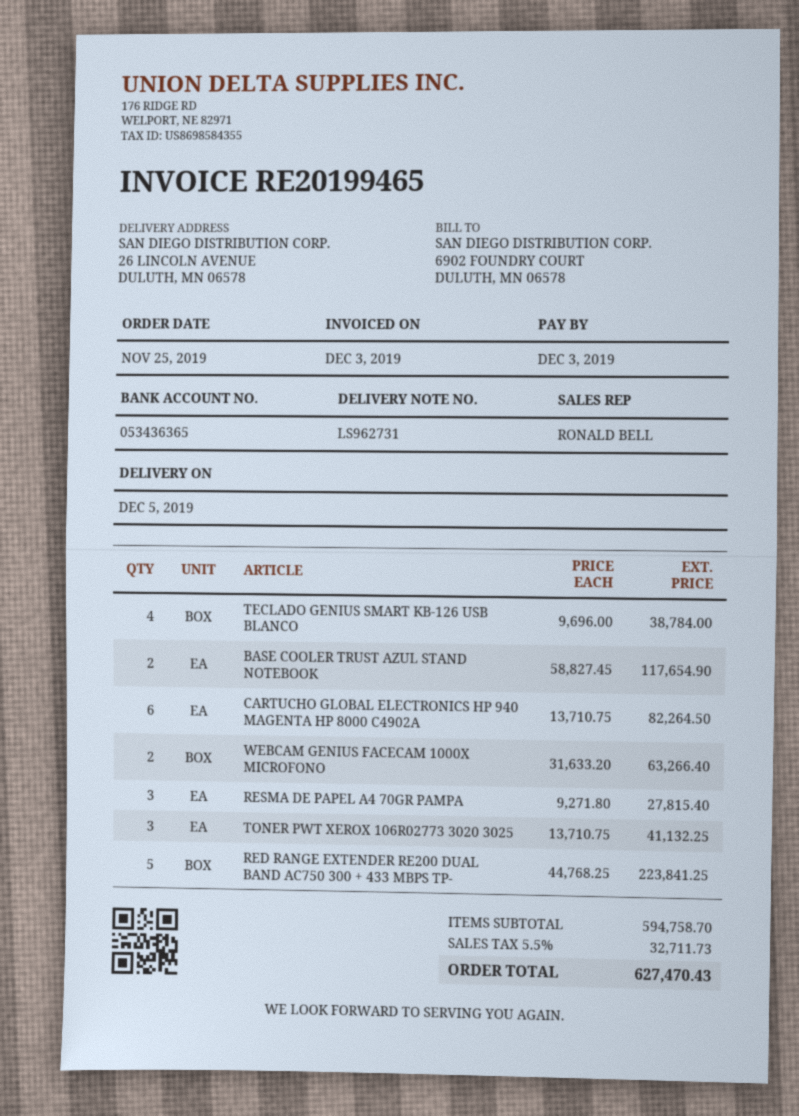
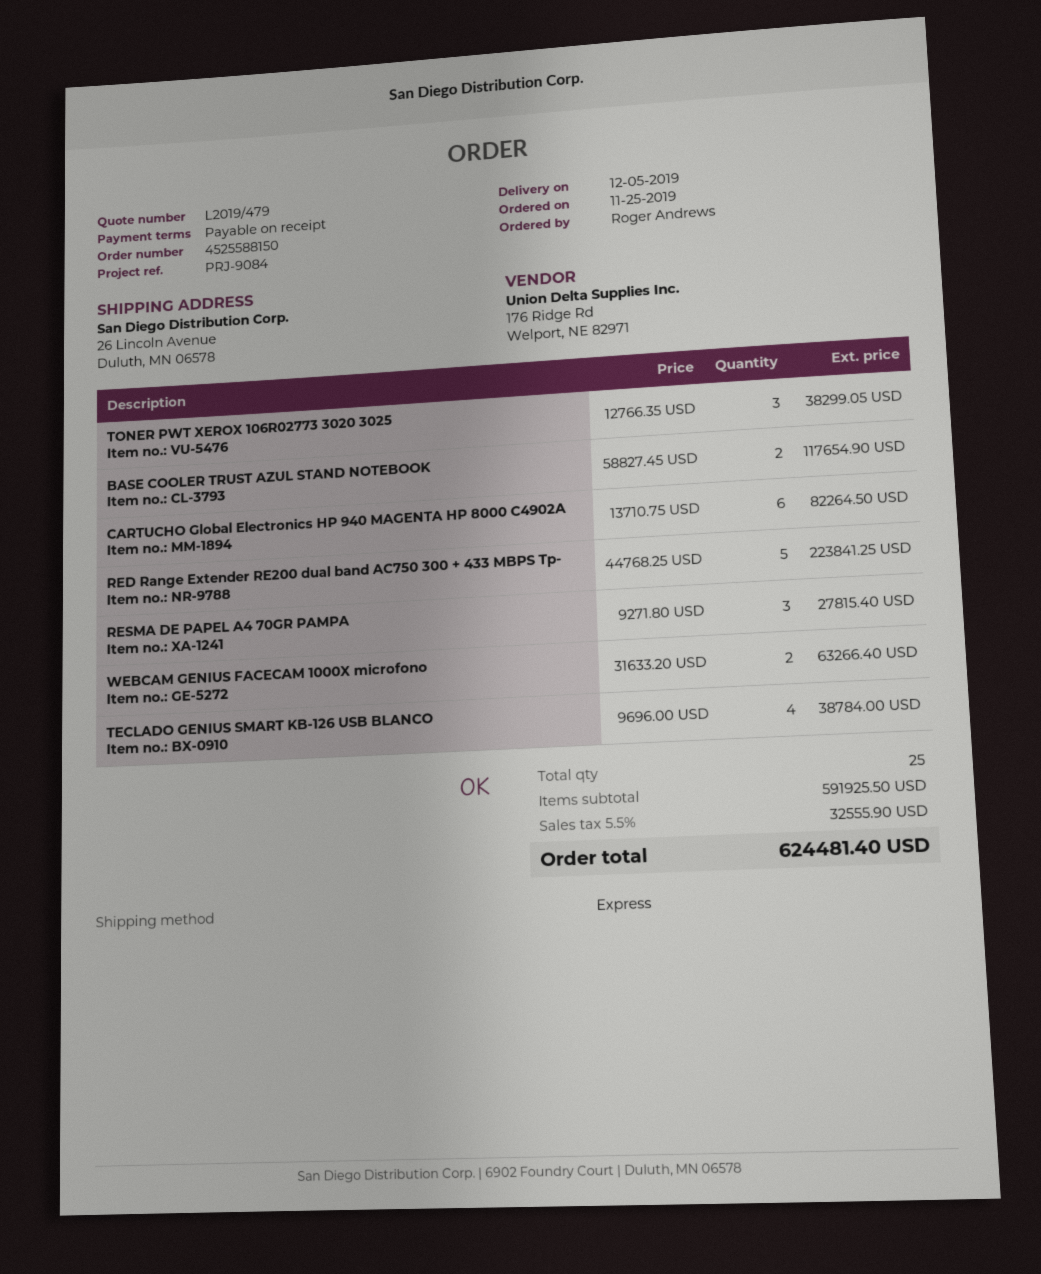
TONER PWT XEROX 106R02773 3020 3025: 3 x 13710.75 = 41132.25 -> 3 x 12766.35 = 38299.05
subtotal: 594758.70 -> 591925.50
tax: 5.5% = 32711.73 -> 5.5% = 32555.90
total: 627470.43 -> 624481.40

